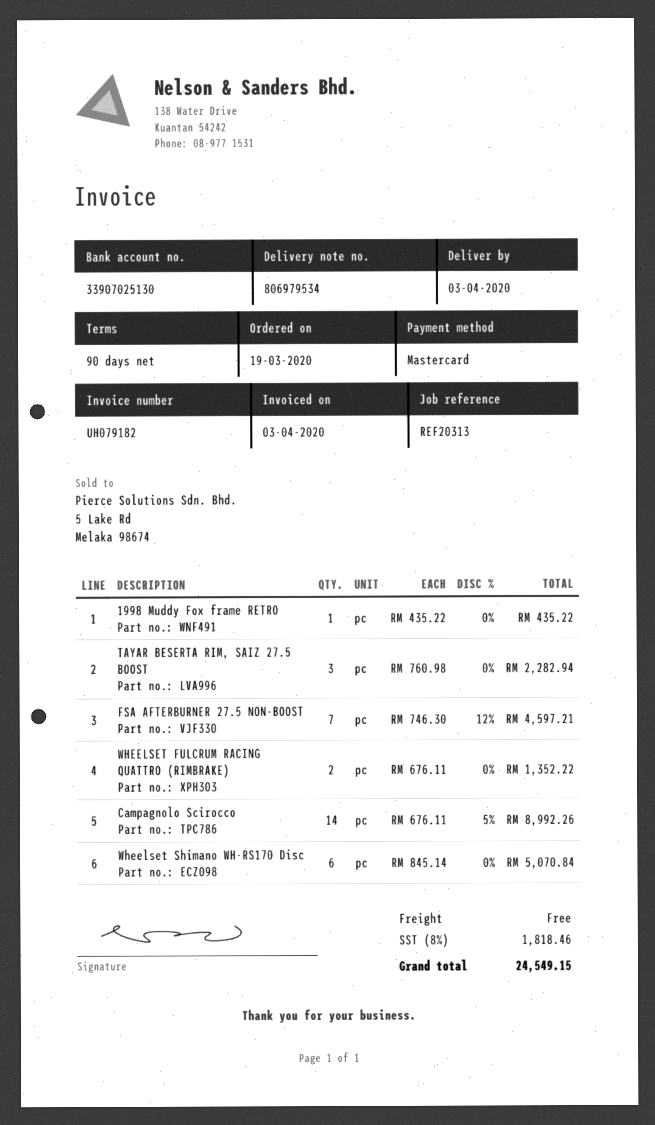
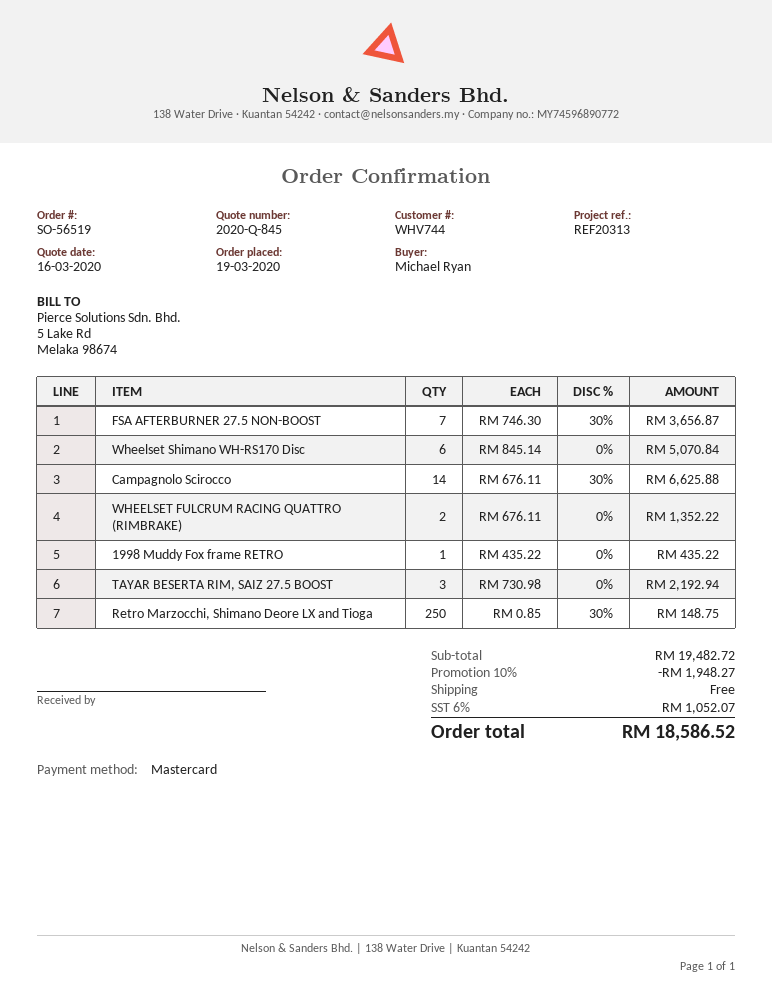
TAYAR BESERTA RIM, SAIZ 27.5 BOOST: 3 x 760.98 = 2282.94 -> 3 x 730.98 = 2192.94
FSA AFTERBURNER 27.5 NON-BOOST: 7 x 746.30 - 12% = 4597.21 -> 7 x 746.30 - 30% = 3656.87
Campagnolo Scirocco: 14 x 676.11 - 5% = 8992.26 -> 14 x 676.11 - 30% = 6625.88
Retro Marzocchi, Shimano Deore LX and Tioga: none -> 250 x 0.85 - 30% = 148.75
discount: none -> 10% = 1948.27
tax: 8% = 1818.46 -> 6% = 1052.07
total: 24549.15 -> 18586.52

